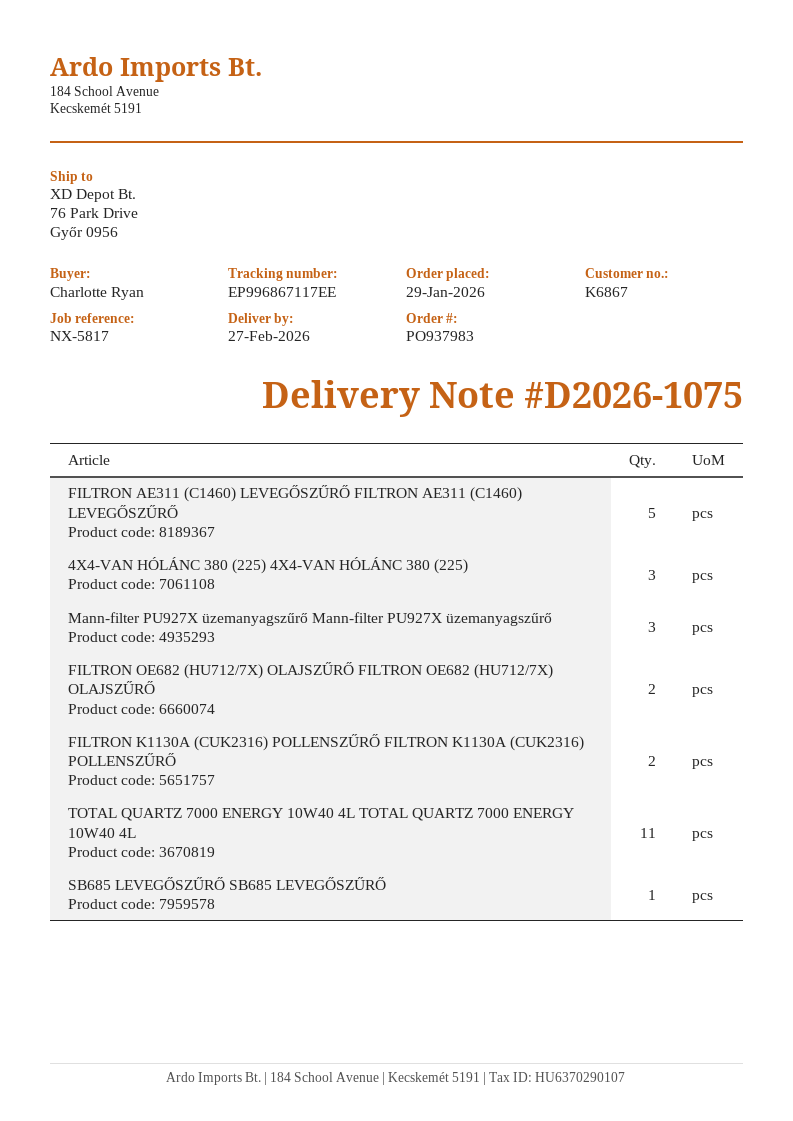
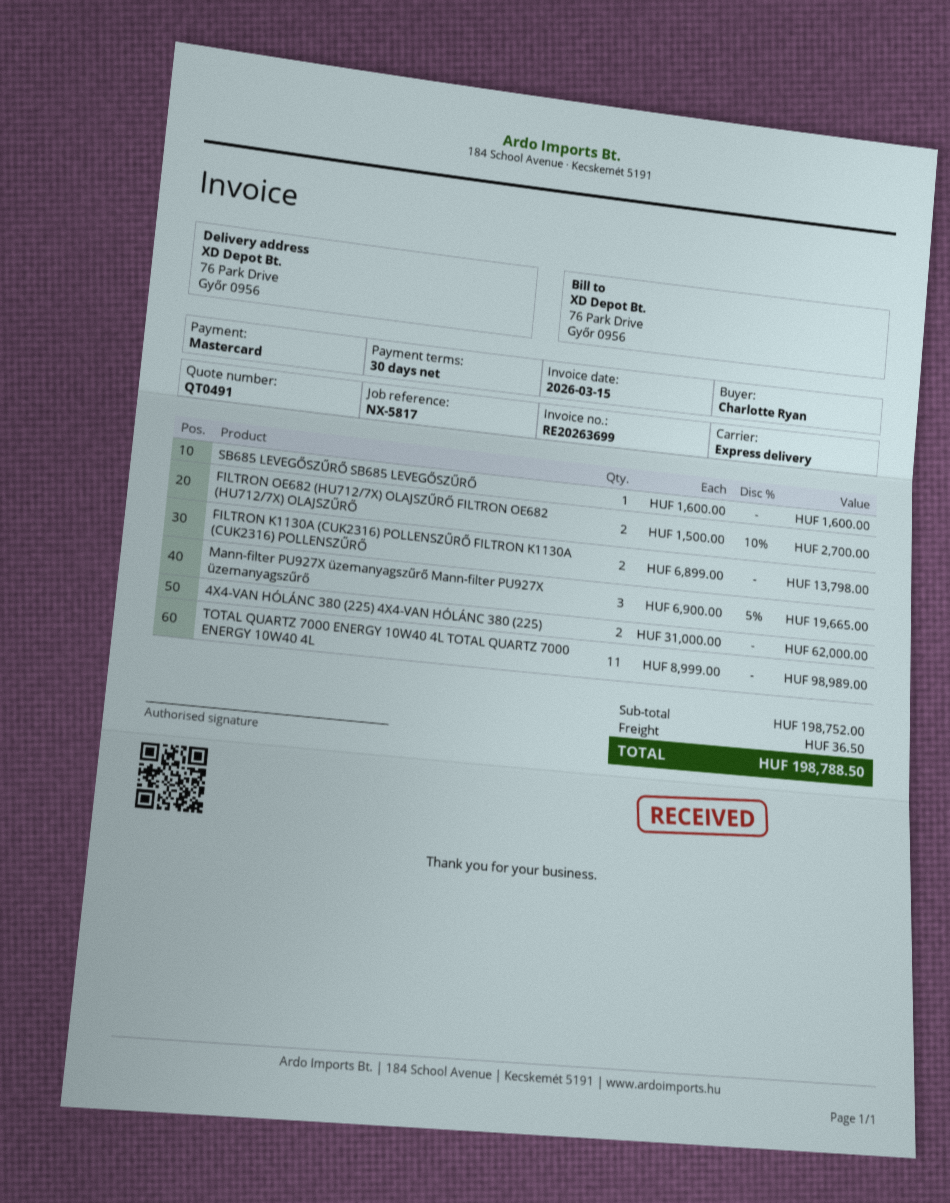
FILTRON AE311 (C1460) LEVEGŐSZŰRŐ FILTRON AE311 (C1460) LEVEGŐSZŰRŐ: 5 -> none
4X4-VAN HÓLÁNC 380 (225) 4X4-VAN HÓLÁNC 380 (225): 3 -> 2

